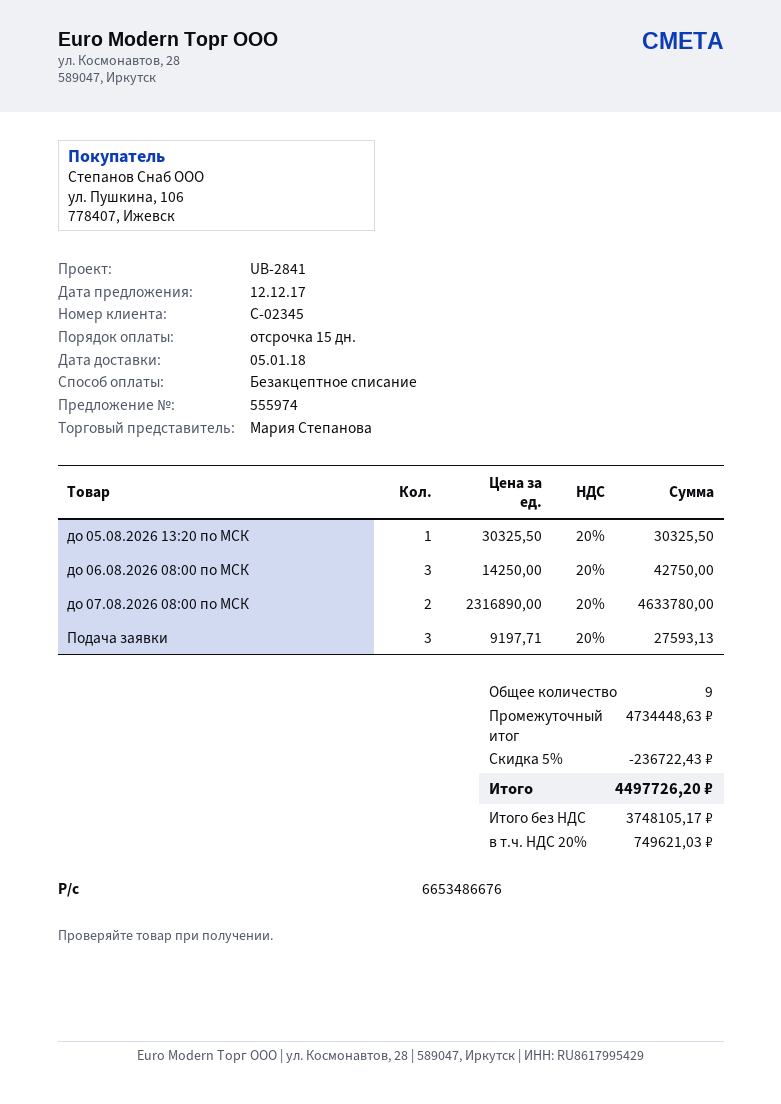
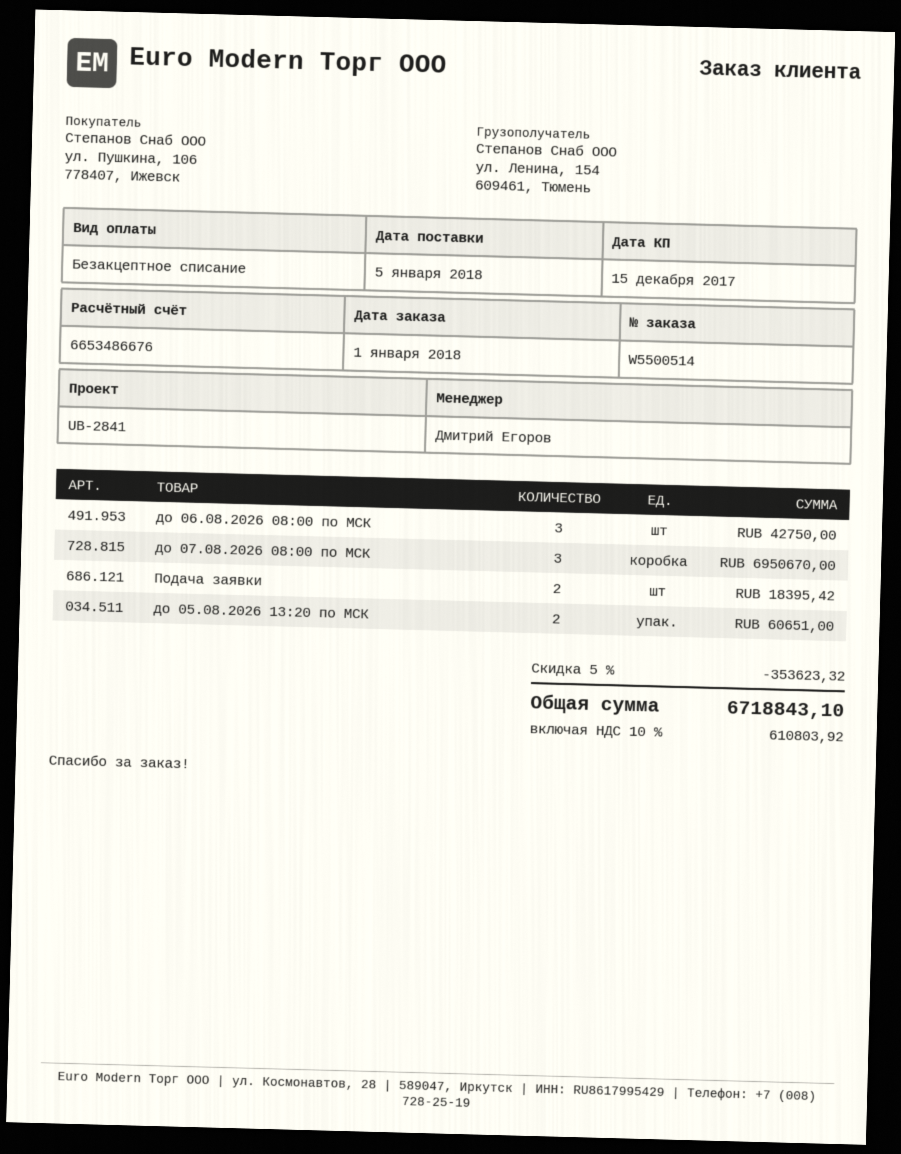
quote date: 2017-12-12 -> 2017-12-15
sales rep: Мария Степанова -> Дмитрий Егоров
до 05.08.2026 13:20 по МСК: 1 for 30325.50 -> 2 for 60651.00
до 07.08.2026 08:00 по МСК: 2 for 4633780.00 -> 3 for 6950670.00
Подача заявки: 3 for 27593.13 -> 2 for 18395.42
discount: 5% = 236722.43 -> 5% = 353623.32
tax: 20% = 749621.03 -> 10% = 610803.92
total: 4497726.20 -> 6718843.10

